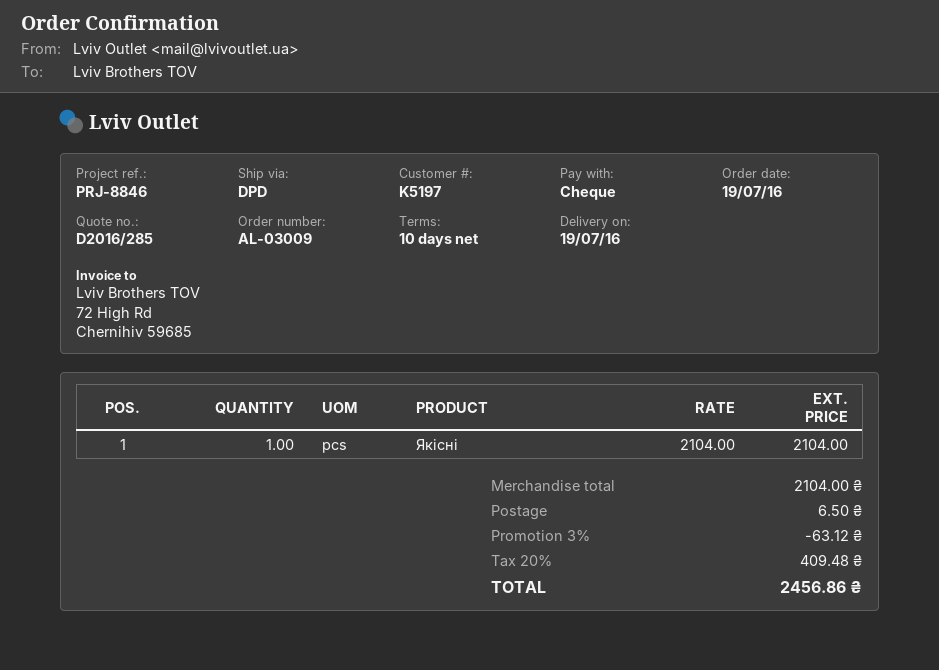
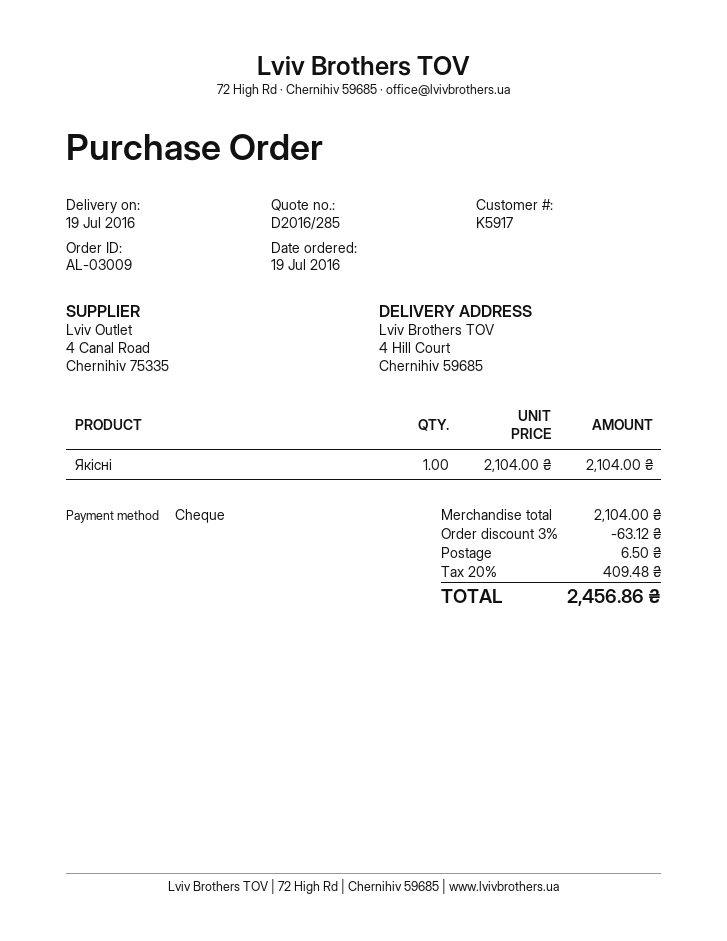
customer number: K5197 -> K5917

